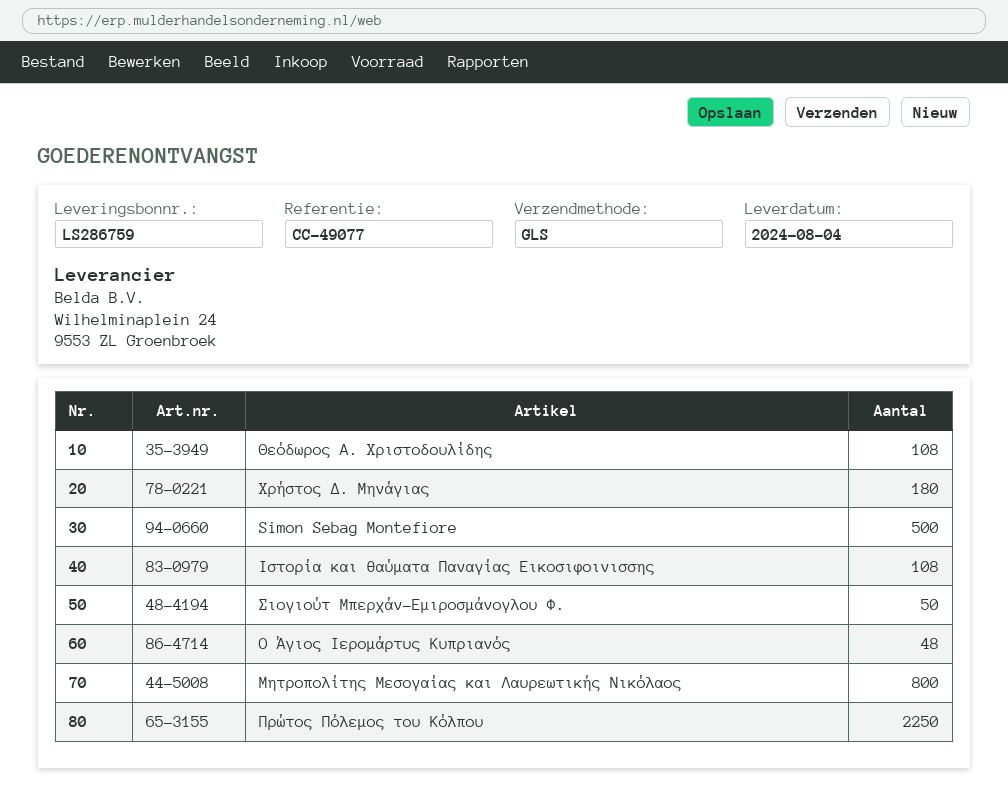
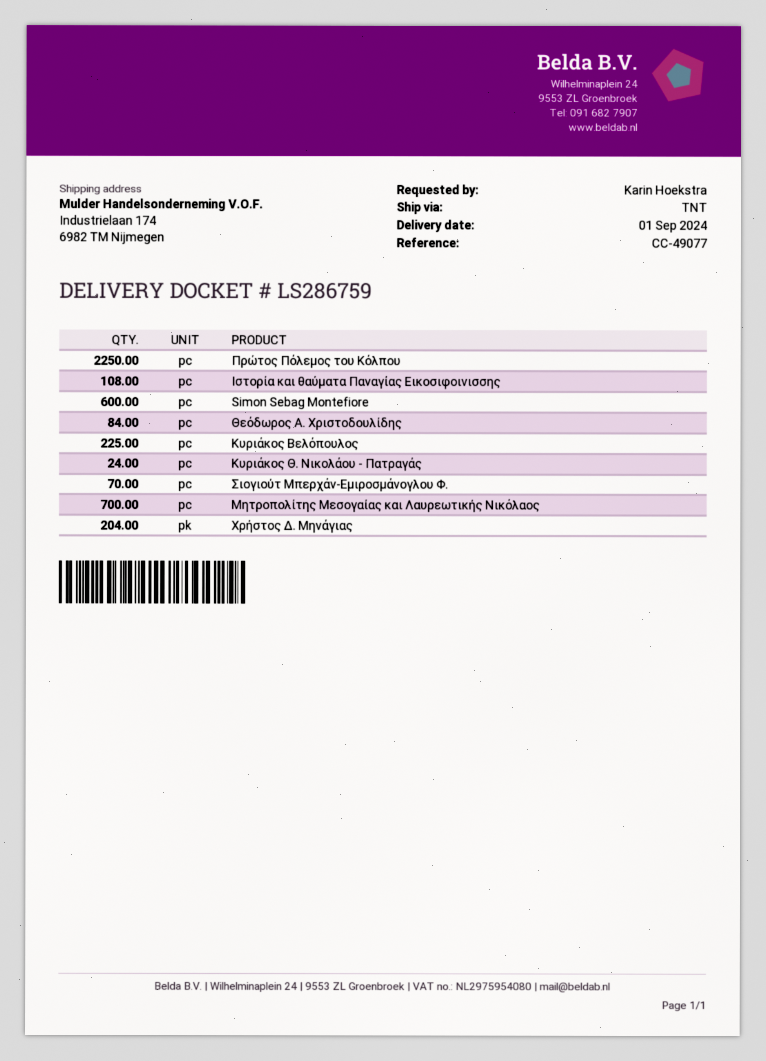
delivery date: 2024-08-04 -> 2024-09-01
shipping method: GLS -> TNT
Θεόδωρος Α. Χριστοδουλίδης: 108 -> 84
Χρήστος Δ. Μηνάγιας: 180 -> 204
Simon Sebag Montefiore: 500 -> 600
Σιογιούτ Μπερχάν-Εμιροσμάνογλου Φ.: 50 -> 70
Ο Άγιος Ιερομάρτυς Κυπριανός: 48 -> none
Μητροπολίτης Μεσογαίας και Λαυρεωτικής Νικόλαος: 800 -> 700
Κυριάκος Βελόπουλος: none -> 225
Κυριάκος Θ. Νικολάου - Πατραγάς: none -> 24

